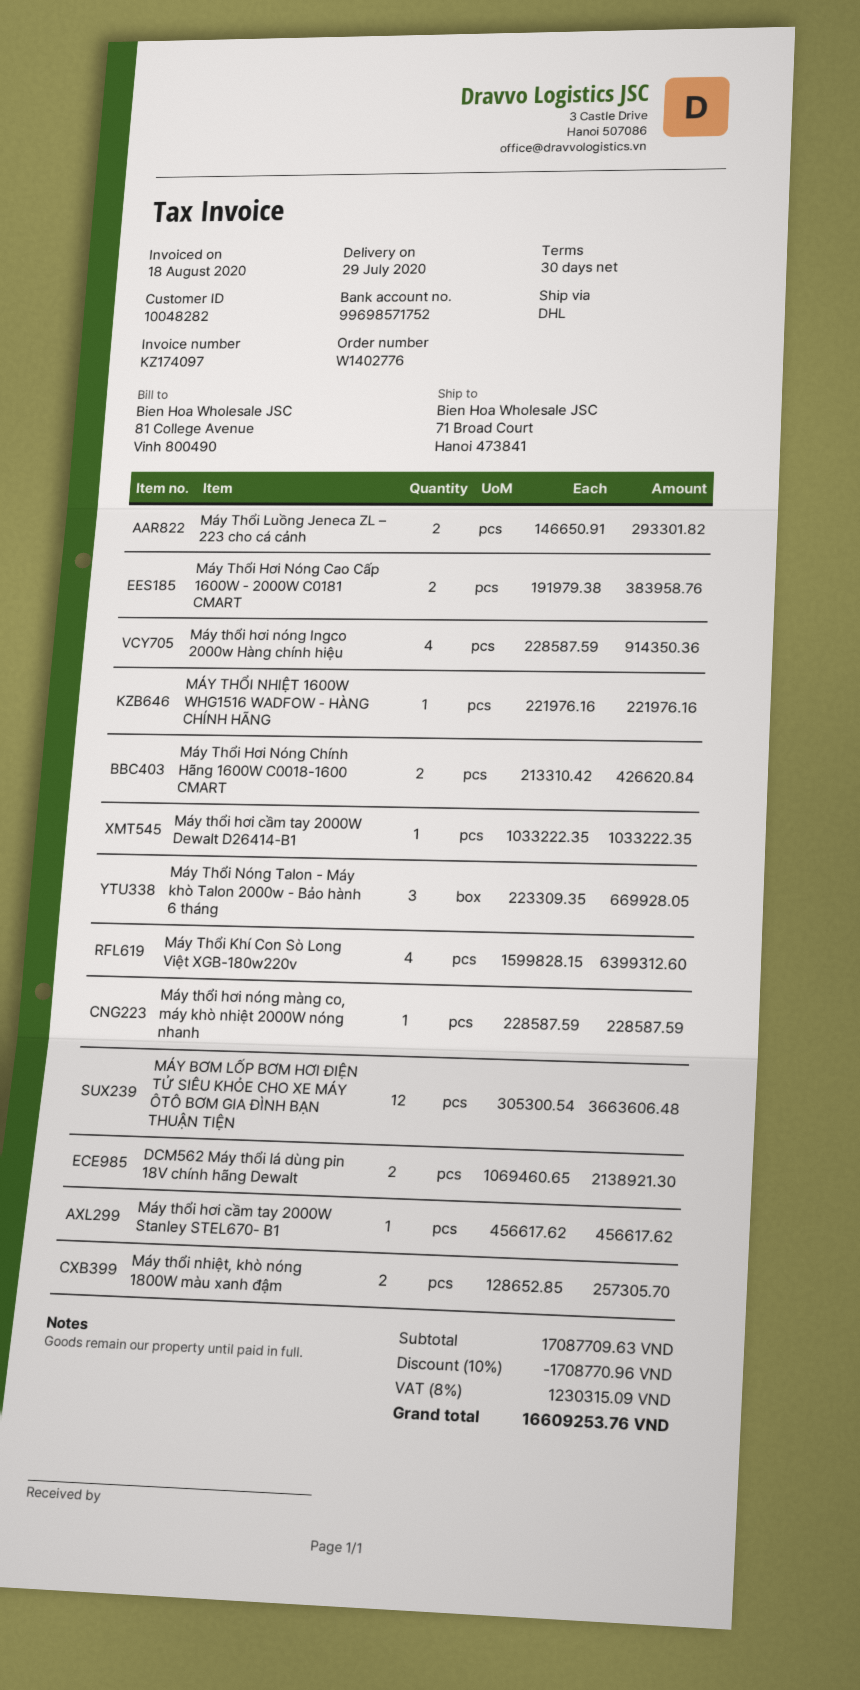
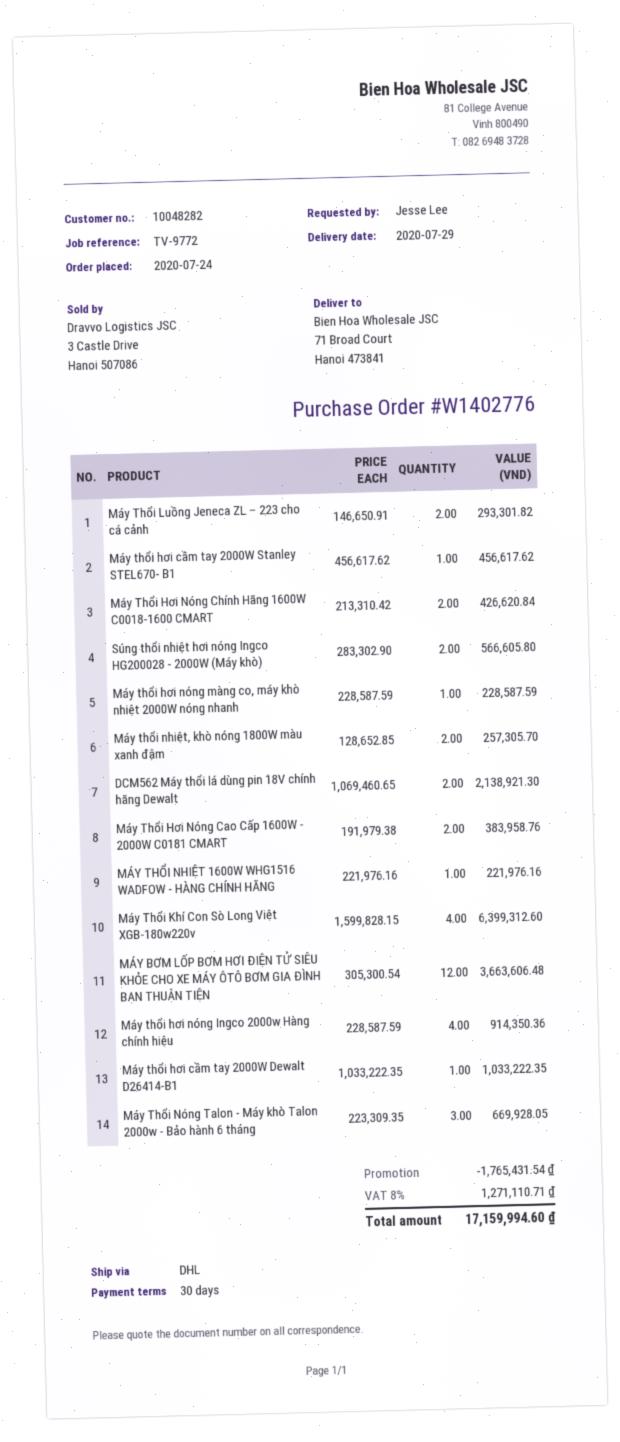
Súng thổi nhiệt hơi nóng Ingco HG200028 - 2000W (Máy khò): none -> 2 x 283302.90 = 566605.80
discount: 1708770.96 -> 1765431.54
tax: 8% = 1230315.09 -> 8% = 1271110.71
total: 16609253.76 -> 17159994.60

